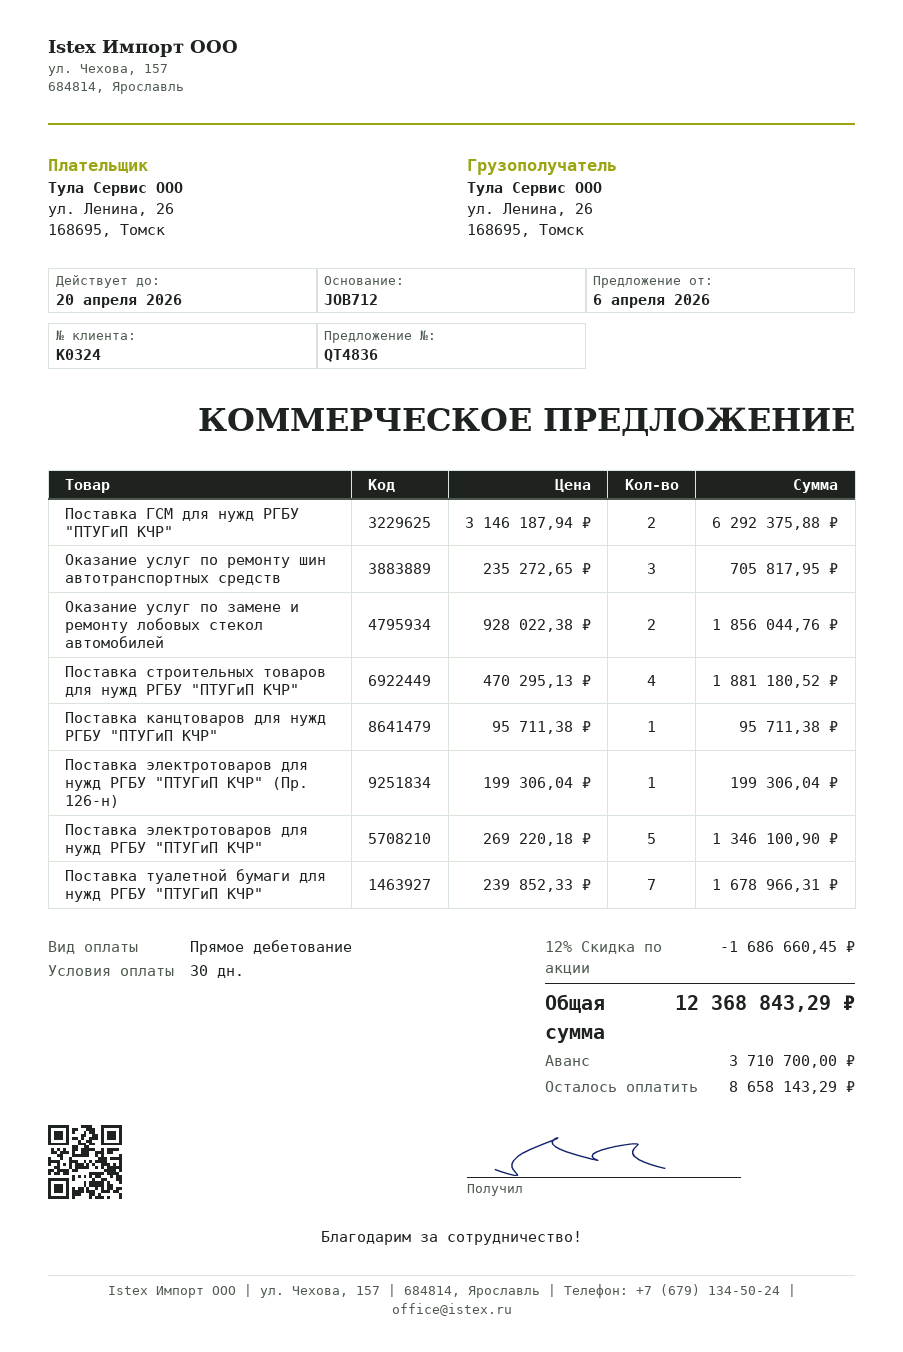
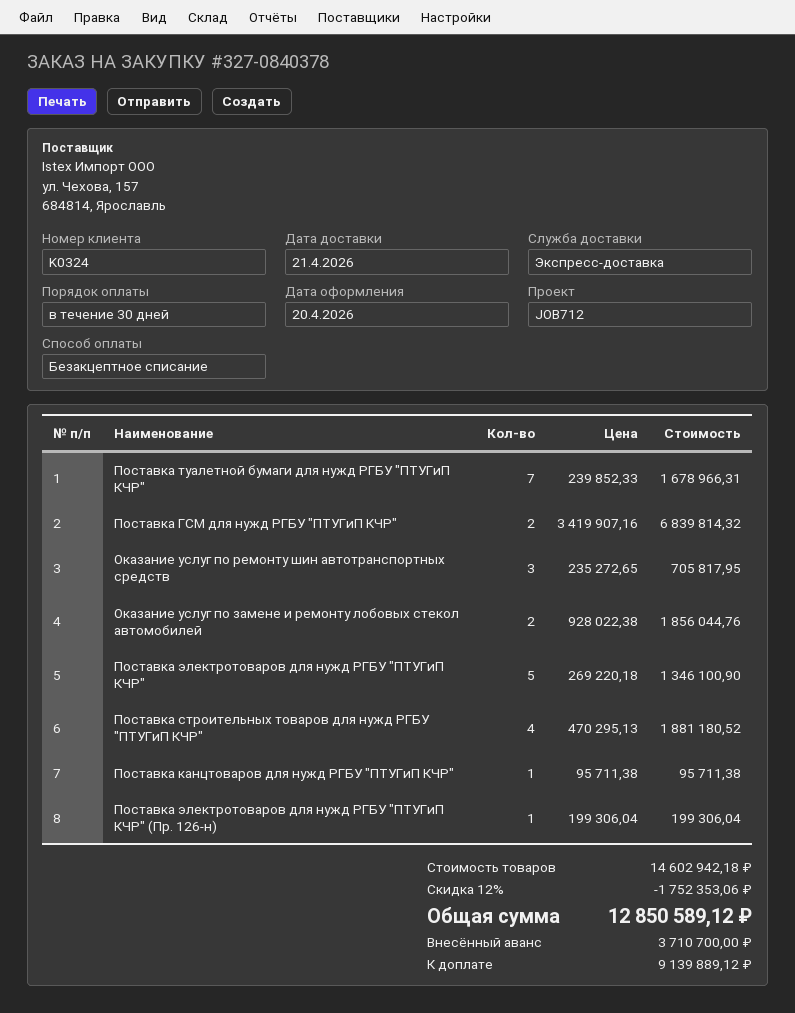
Поставка ГСМ для нужд РГБУ "ПТУГиП КЧР": 2 x 3146187.94 = 6292375.88 -> 2 x 3419907.16 = 6839814.32
discount: 12% = 1686660.45 -> 12% = 1752353.06
total: 12368843.29 -> 12850589.12
balance: 8658143.29 -> 9139889.12

